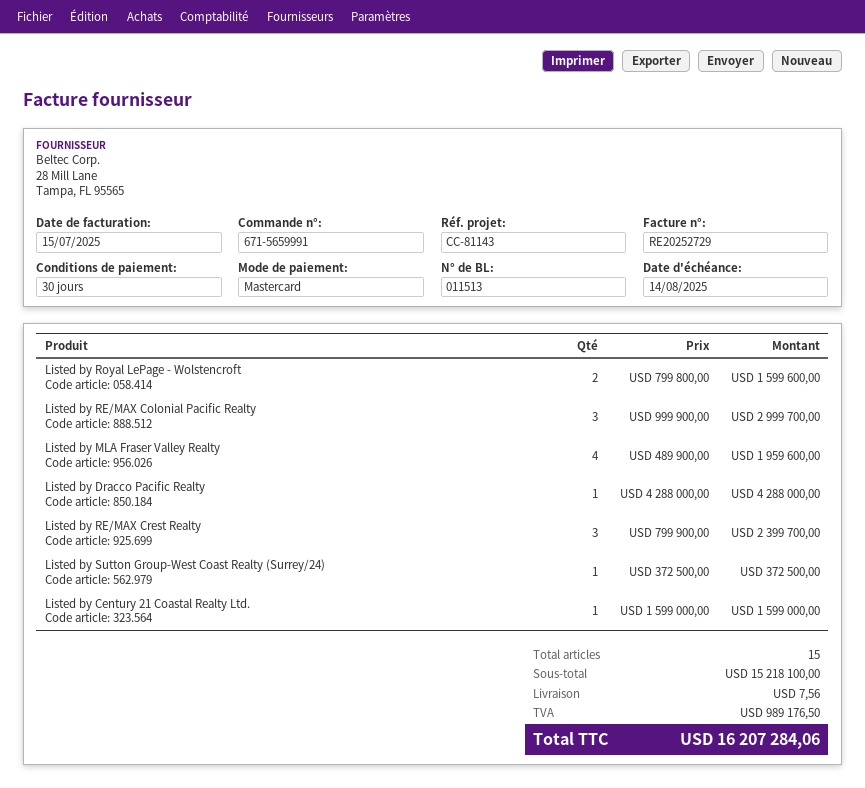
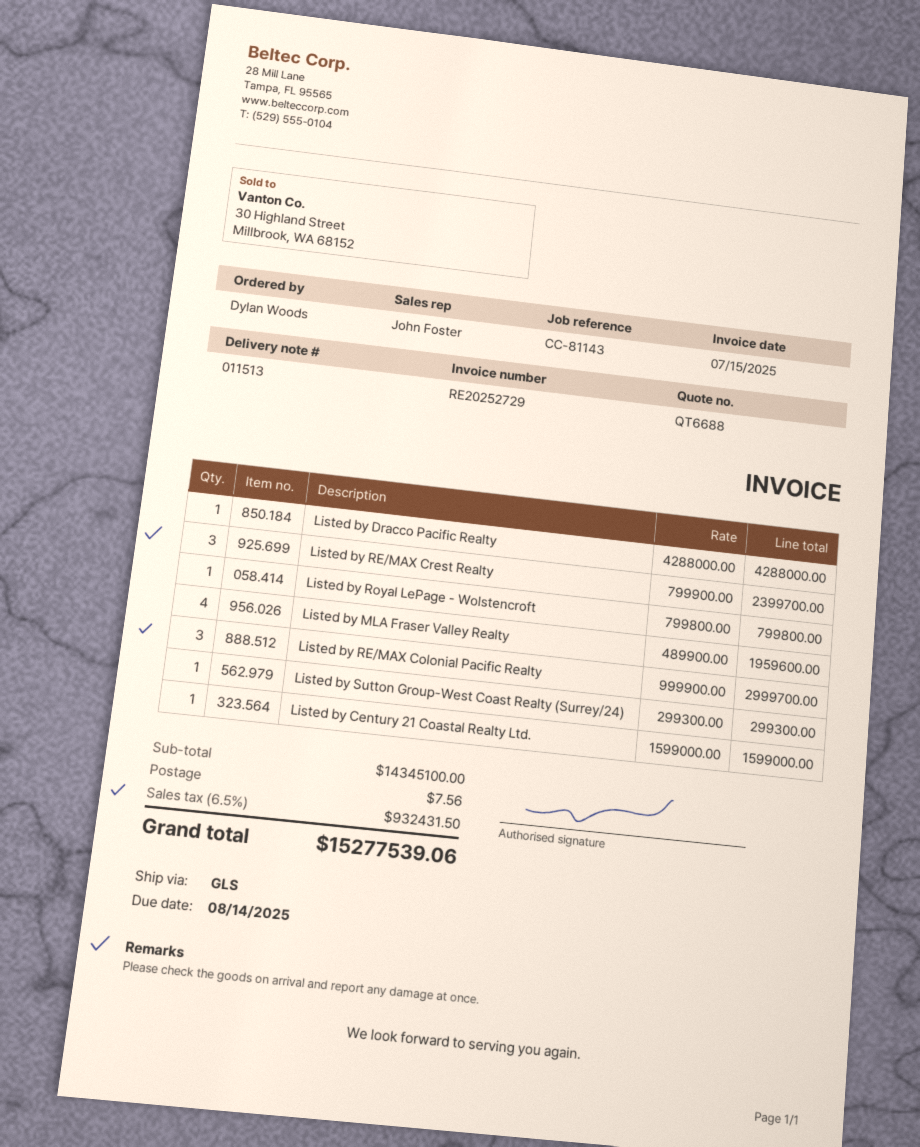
Listed by Royal LePage - Wolstencroft: 2 x 799800.00 = 1599600.00 -> 1 x 799800.00 = 799800.00
Listed by Sutton Group-West Coast Realty (Surrey/24): 1 x 372500.00 = 372500.00 -> 1 x 299300.00 = 299300.00
subtotal: 15218100.00 -> 14345100.00
tax: 989176.50 -> 932431.50
total: 16207284.06 -> 15277539.06

